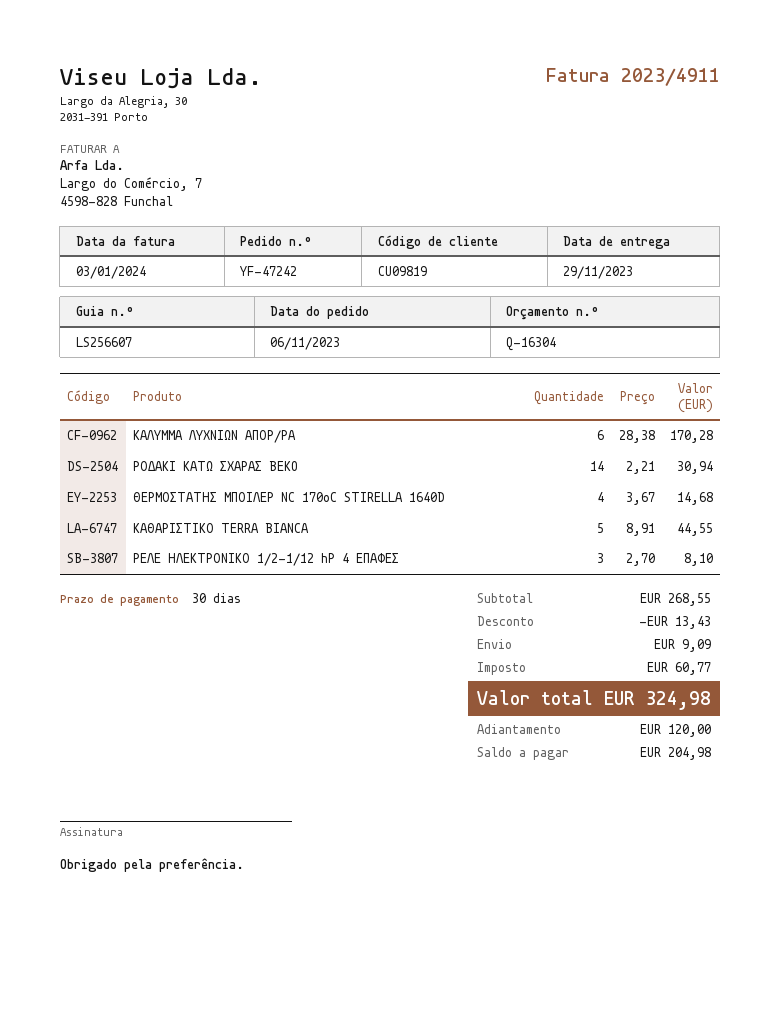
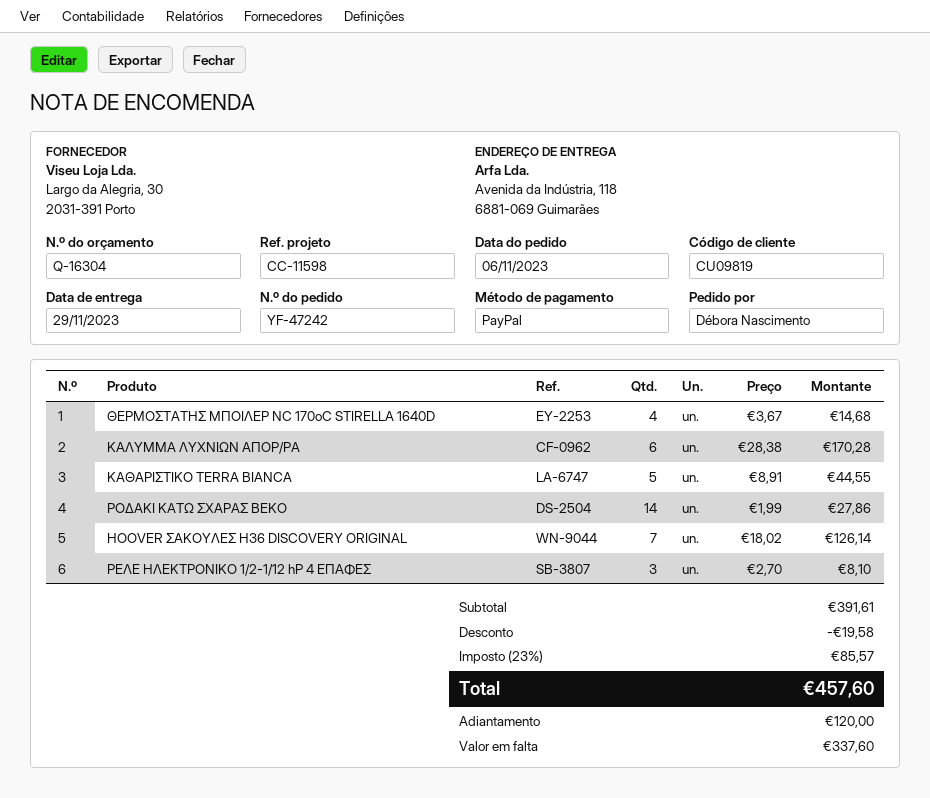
ΡΟΔΑΚΙ ΚΑΤΩ ΣΧΑΡΑΣ BEKO: 14 x 2.21 = 30.94 -> 14 x 1.99 = 27.86
HOOVER ΣΑΚΟΥΛΕΣ H36 DISCOVERY ORIGINAL: none -> 7 x 18.02 = 126.14
subtotal: 268.55 -> 391.61
discount: 13.43 -> 19.58
shipping: 9.09 -> none
tax: 60.77 -> 85.57
total: 324.98 -> 457.60
balance: 204.98 -> 337.60

